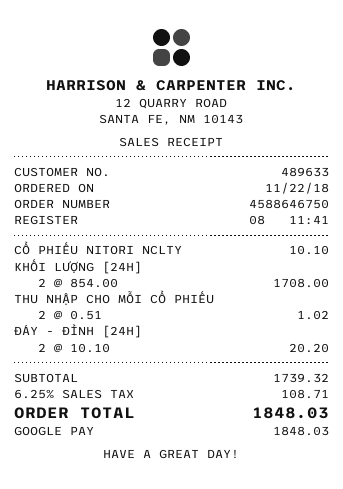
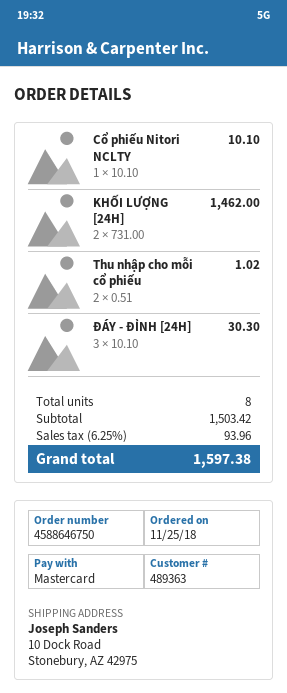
order date: 2018-11-22 -> 2018-11-25
customer number: 489633 -> 489363
payment method: Google Pay -> Mastercard
KHỐI LƯỢNG [24H]: 2 x 854.00 = 1708.00 -> 2 x 731.00 = 1462.00
ĐÁY - ĐỈNH [24H]: 2 x 10.10 = 20.20 -> 3 x 10.10 = 30.30
subtotal: 1739.32 -> 1503.42
tax: 6.25% = 108.71 -> 6.25% = 93.96
total: 1848.03 -> 1597.38

